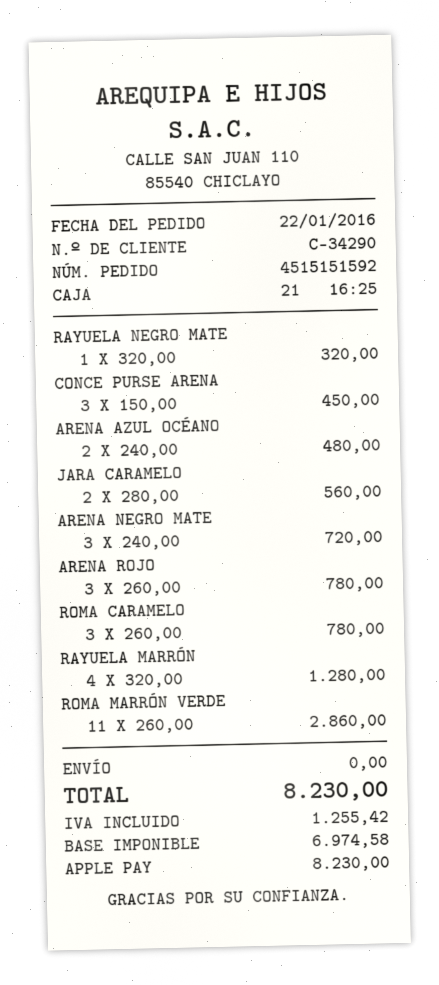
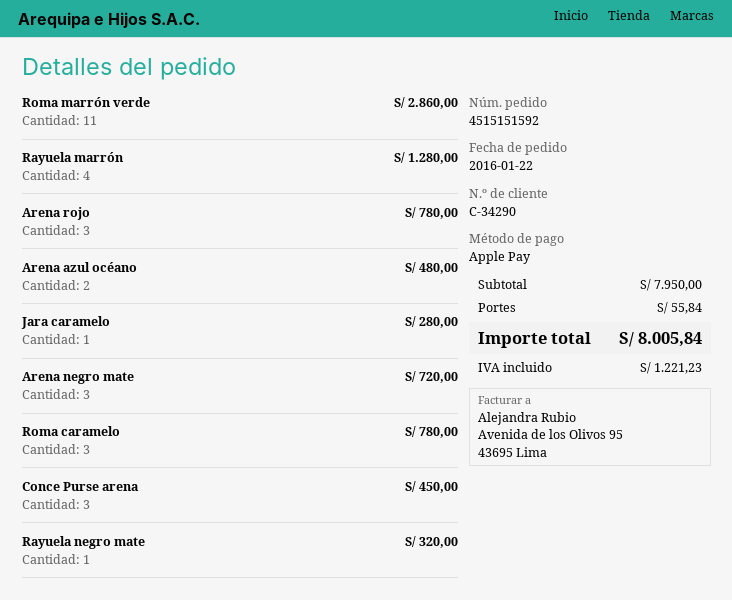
JARA CARAMELO: 2 for 560.00 -> 1 for 280.00
shipping: 0.00 -> 55.84
tax: 1255.42 -> 1221.23
total: 8230.00 -> 8005.84

